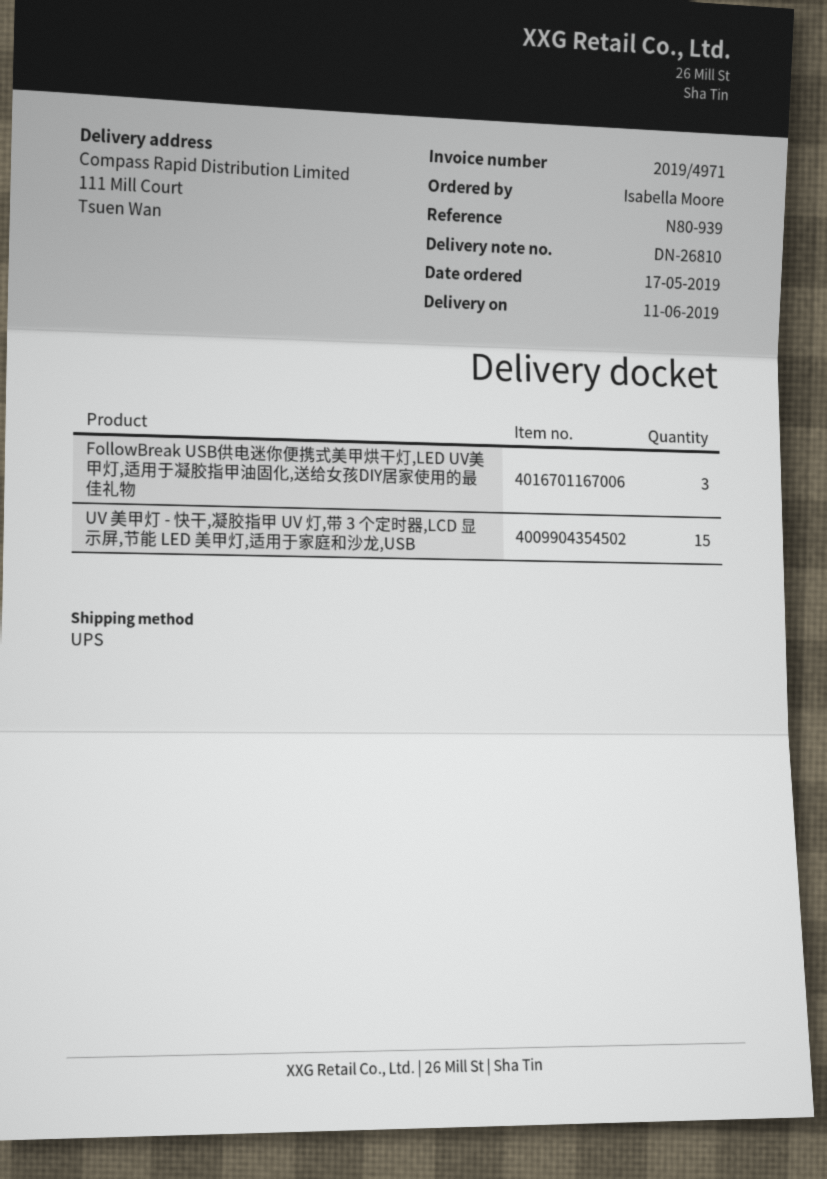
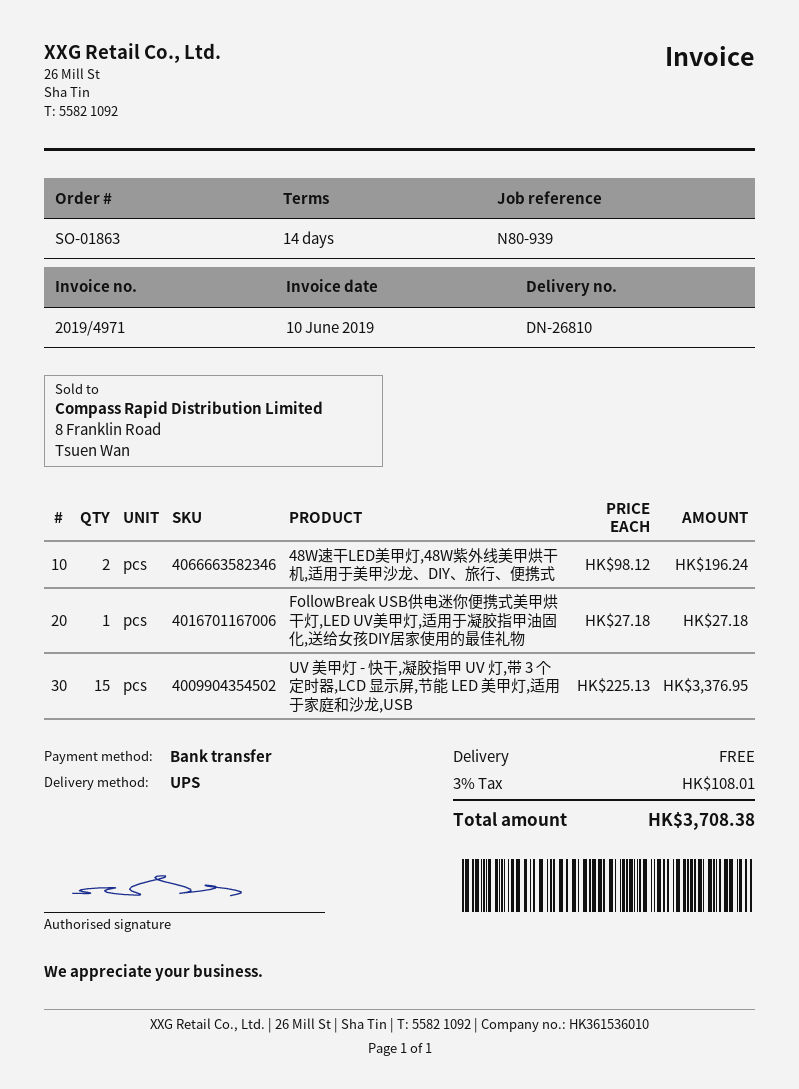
FollowBreak USB供电迷你便携式美甲烘干灯,LED UV美甲灯,适用于凝胶指甲油固化,送给女孩DIY居家使用的最佳礼物: 3 -> 1
48W速干LED美甲灯,48W紫外线美甲烘干机,适用于美甲沙龙、DIY、旅行、便携式: none -> 2

